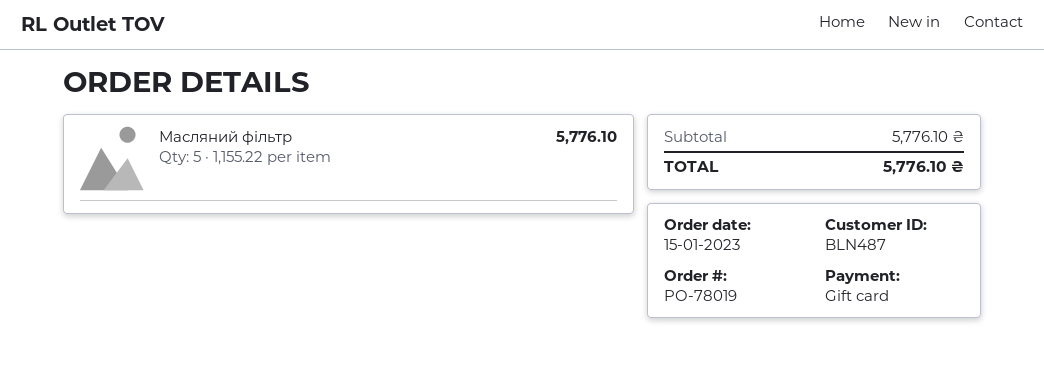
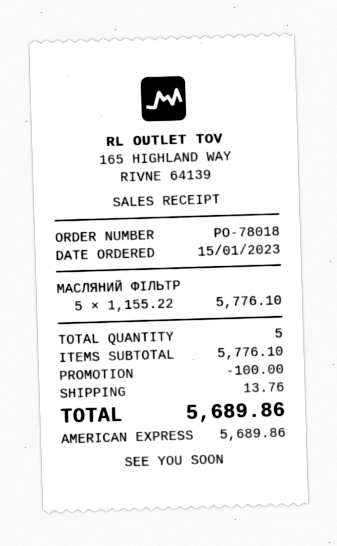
order number: PO-78019 -> PO-78018
payment method: gift card -> American Express
discount: none -> 100.00
shipping: none -> 13.76
total: 5776.10 -> 5689.86

